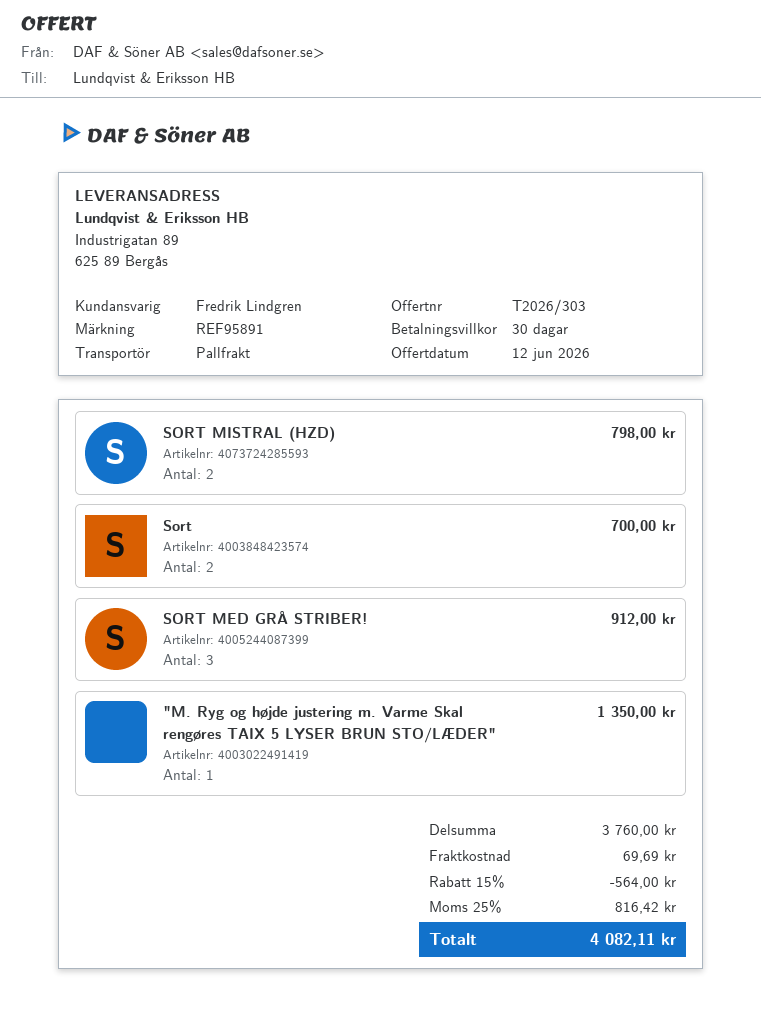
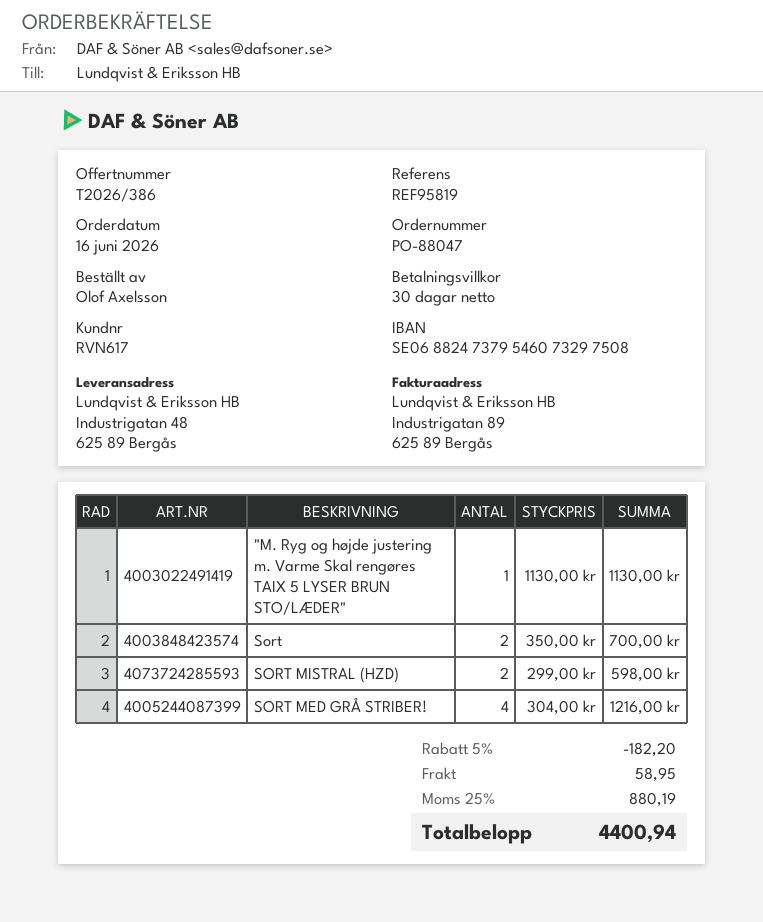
quote number: T2026/303 -> T2026/386
reference: REF95891 -> REF95819
ship to: Industrigatan 89, 625 89 Bergås -> Industrigatan 48, 625 89 Bergås
SORT MISTRAL (HZD): 2 for 798.00 -> 2 for 598.00
SORT MED GRÅ STRIBER!: 3 for 912.00 -> 4 for 1216.00
"M. Ryg og højde justering m. Varme Skal rengøres TAIX 5 LYSER BRUN STO/LÆDER": 1 for 1350.00 -> 1 for 1130.00
discount: 15% = 564.00 -> 5% = 182.20
shipping: 69.69 -> 58.95
tax: 25% = 816.42 -> 25% = 880.19
total: 4082.11 -> 4400.94

